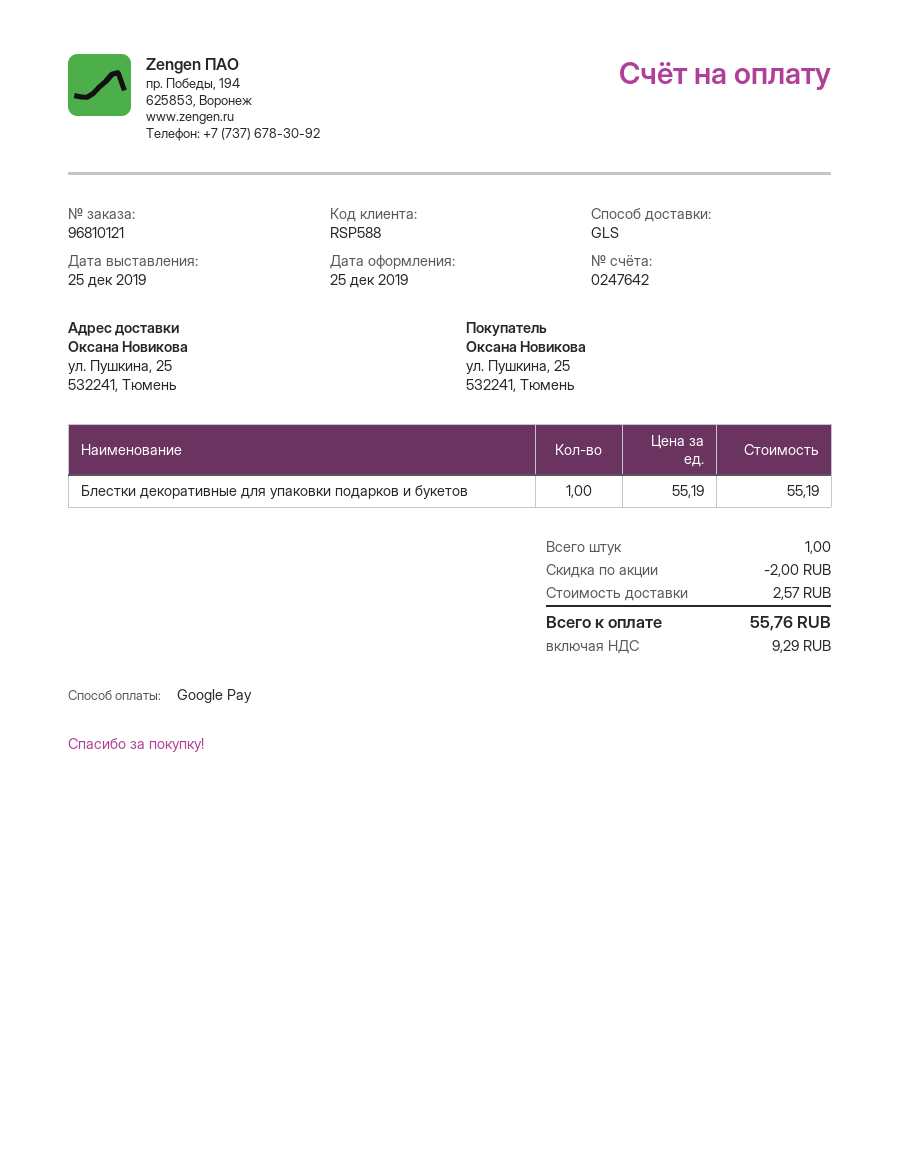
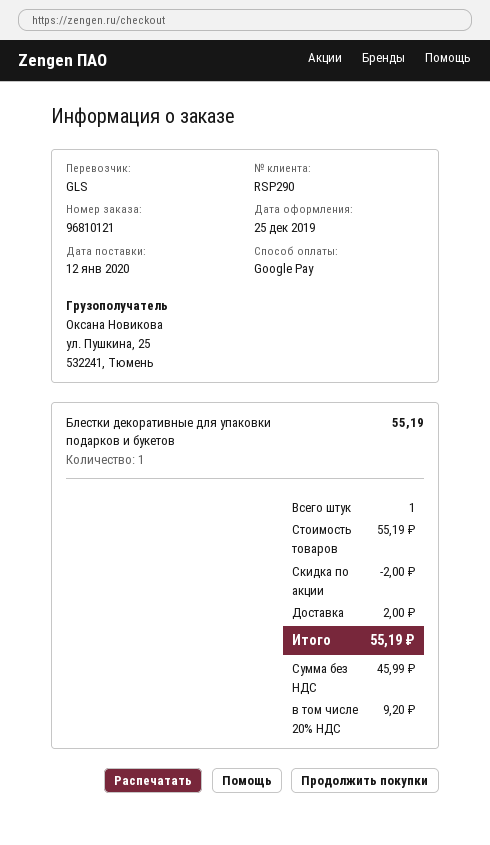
customer number: RSP588 -> RSP290
shipping: 2.57 -> 2.00
tax: 9.29 -> 9.20
total: 55.76 -> 55.19

